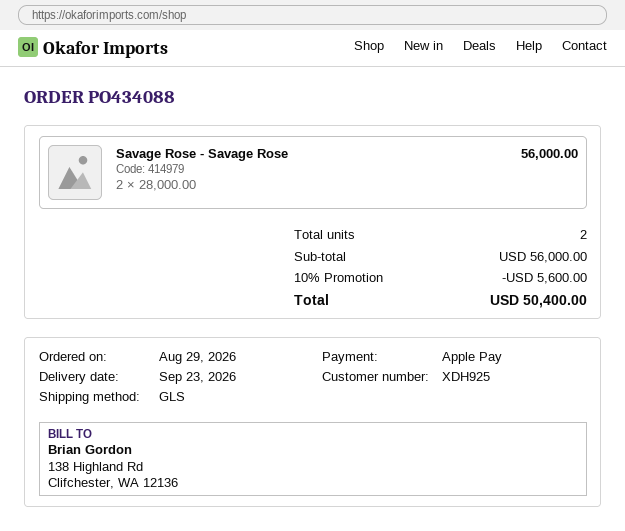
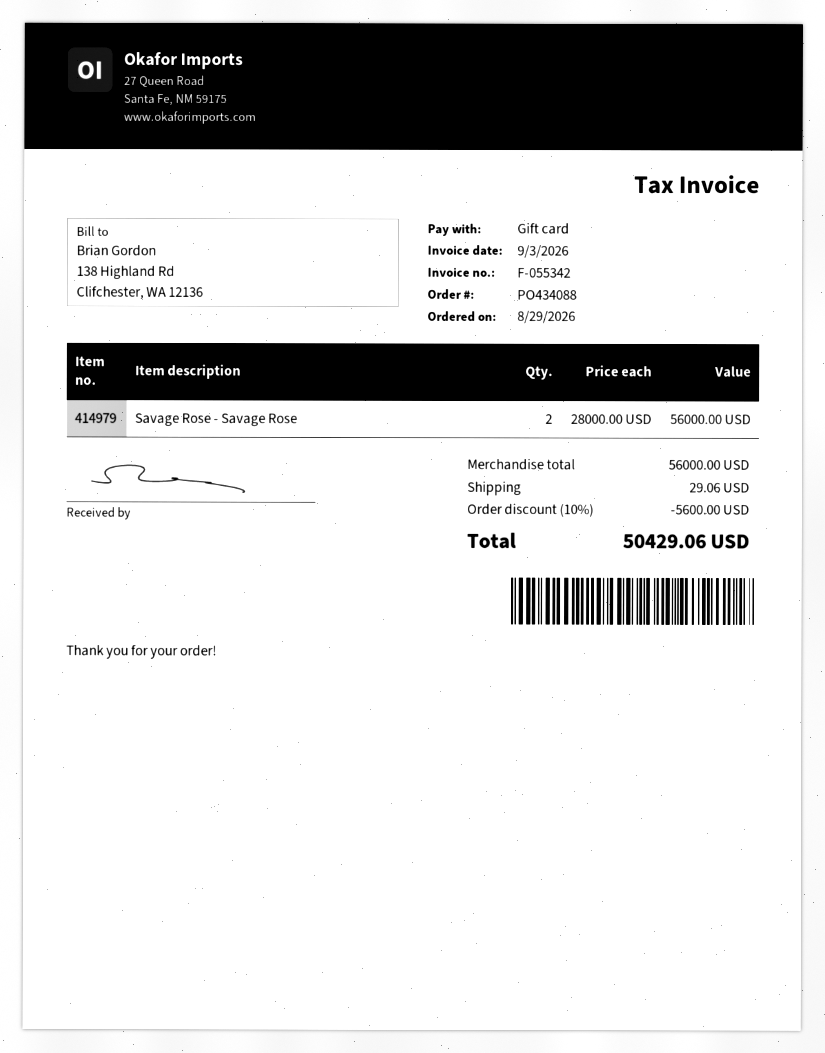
payment method: Apple Pay -> gift card
shipping: none -> 29.06
total: 50400.00 -> 50429.06

